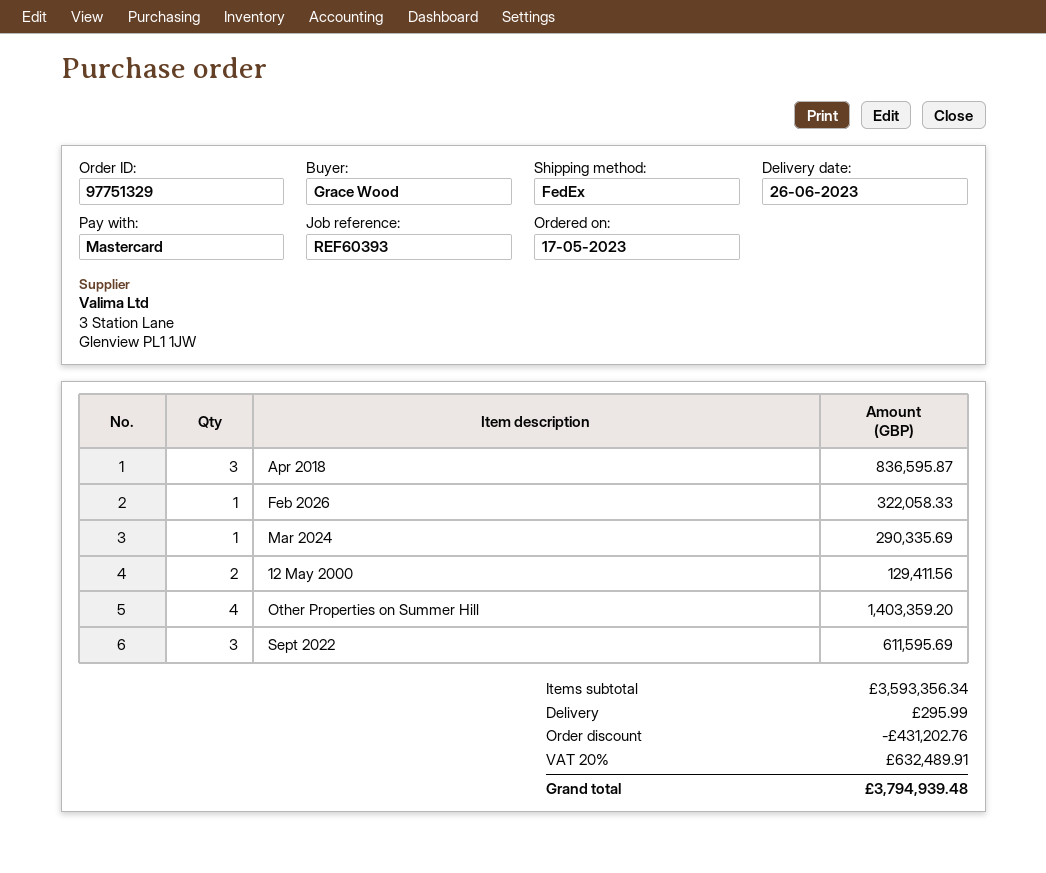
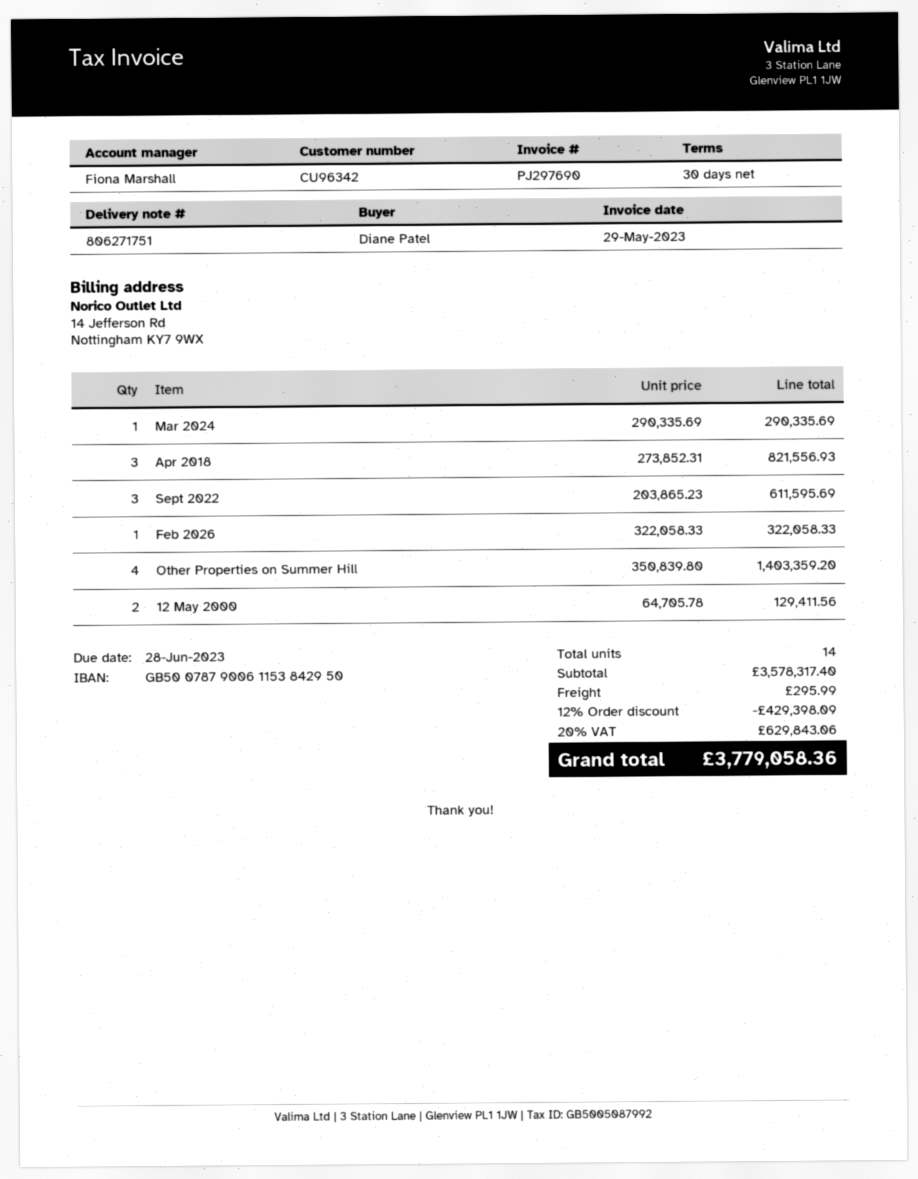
ordered by: Grace Wood -> Diane Patel
Apr 2018: 3 for 836595.87 -> 3 for 821556.93
subtotal: 3593356.34 -> 3578317.40
discount: 431202.76 -> 429398.09
tax: 20% = 632489.91 -> 20% = 629843.06
total: 3794939.48 -> 3779058.36

